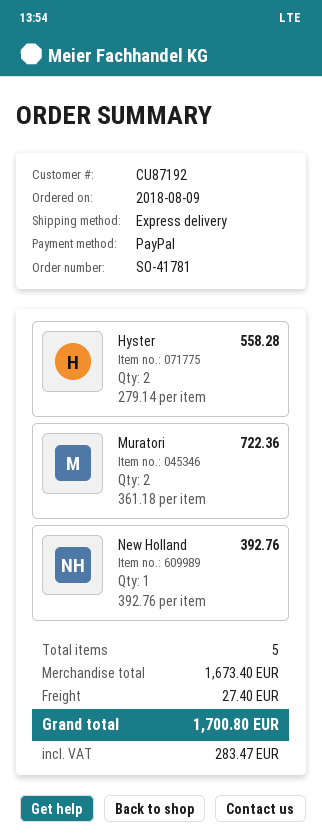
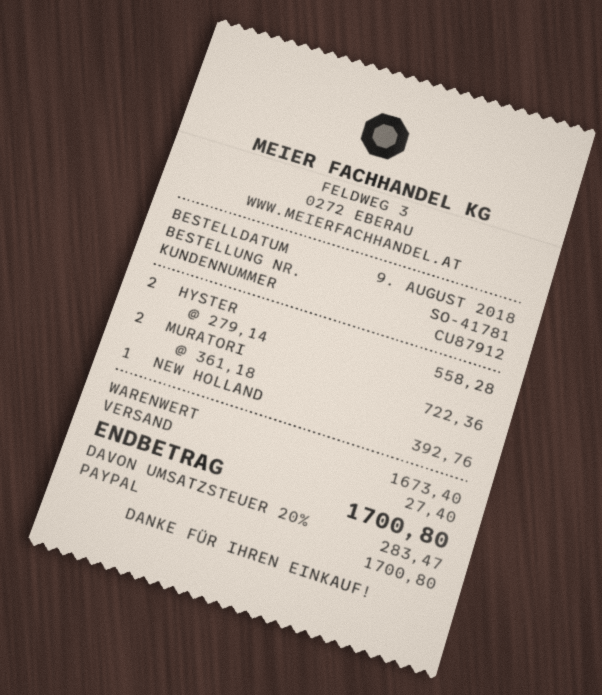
customer number: CU87192 -> CU87912

